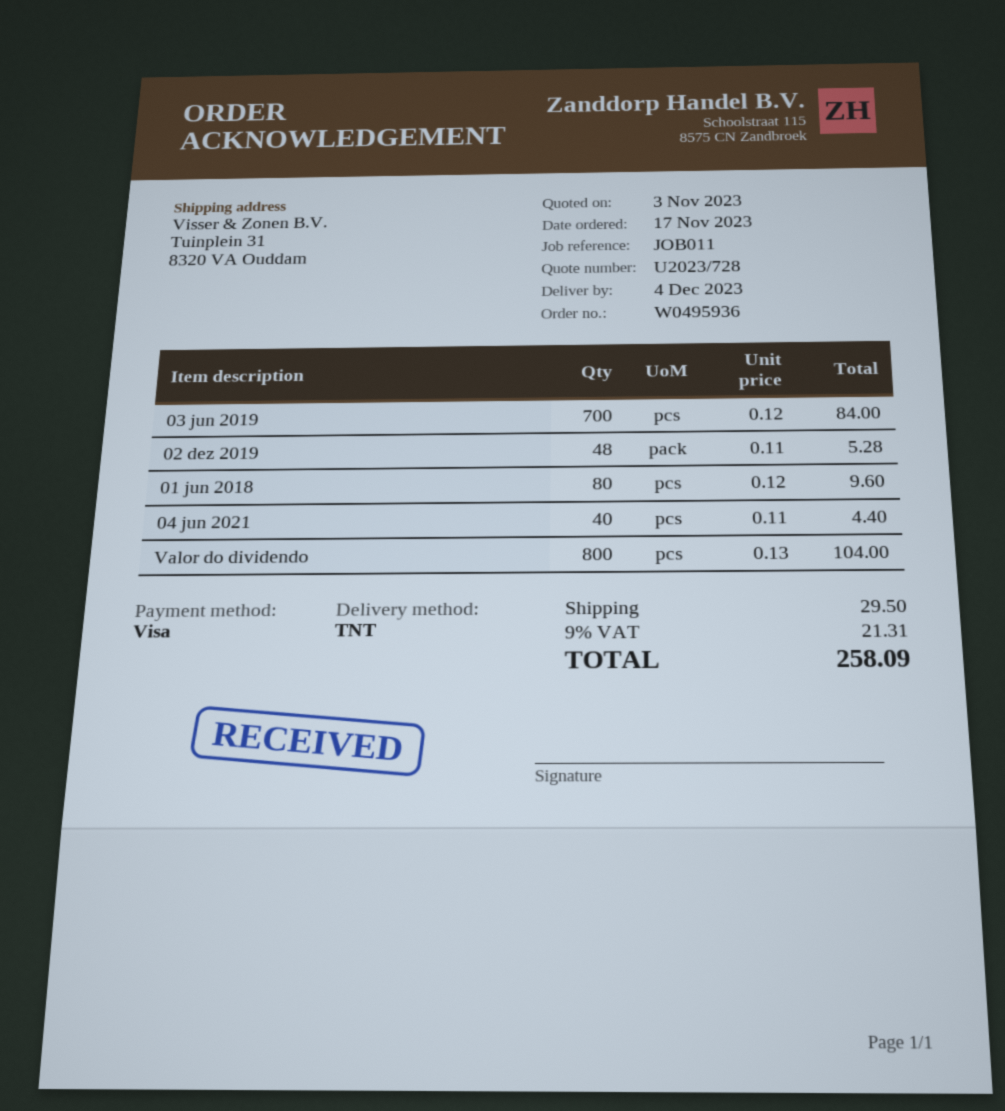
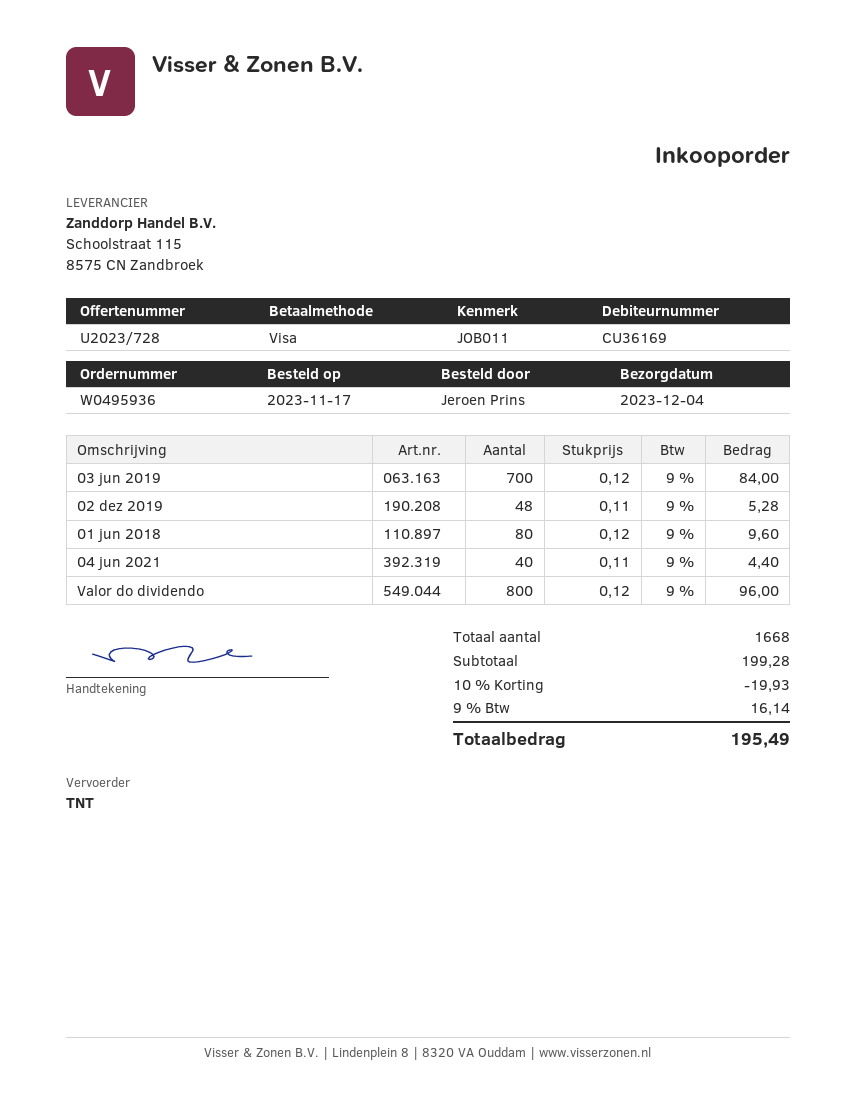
Valor do dividendo: 800 x 0.13 = 104.00 -> 800 x 0.12 = 96.00
discount: none -> 10% = 19.93
shipping: 29.50 -> none
tax: 9% = 21.31 -> 9% = 16.14
total: 258.09 -> 195.49

